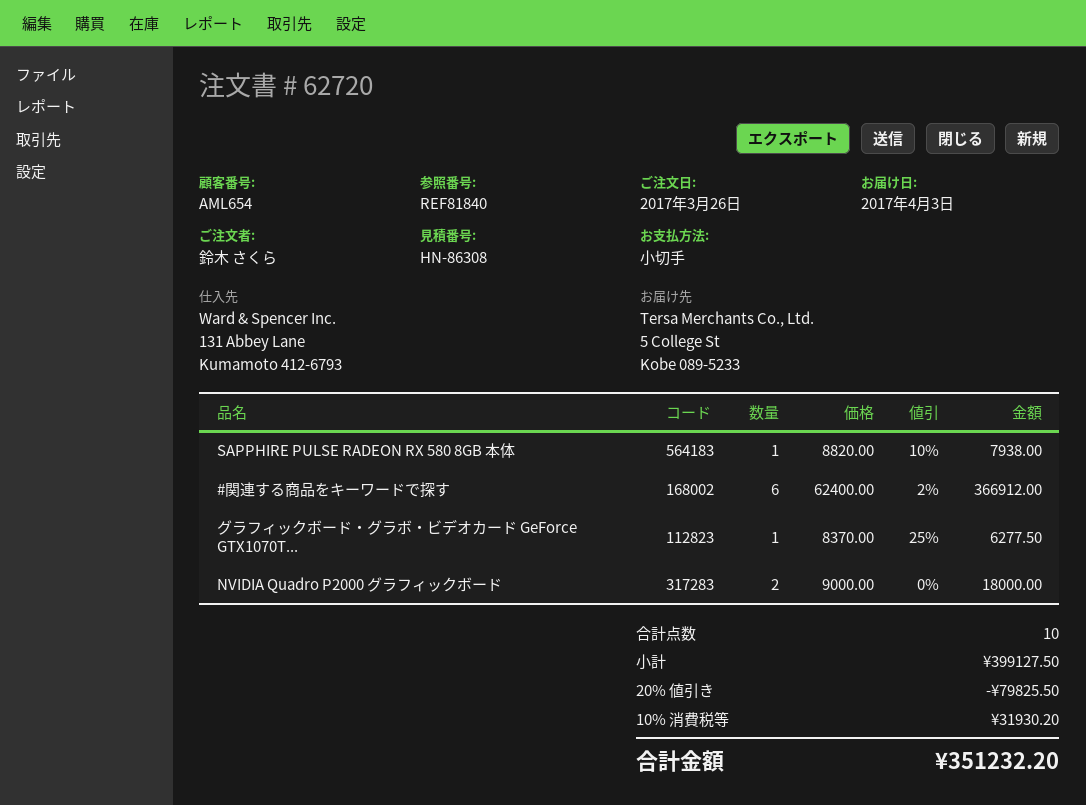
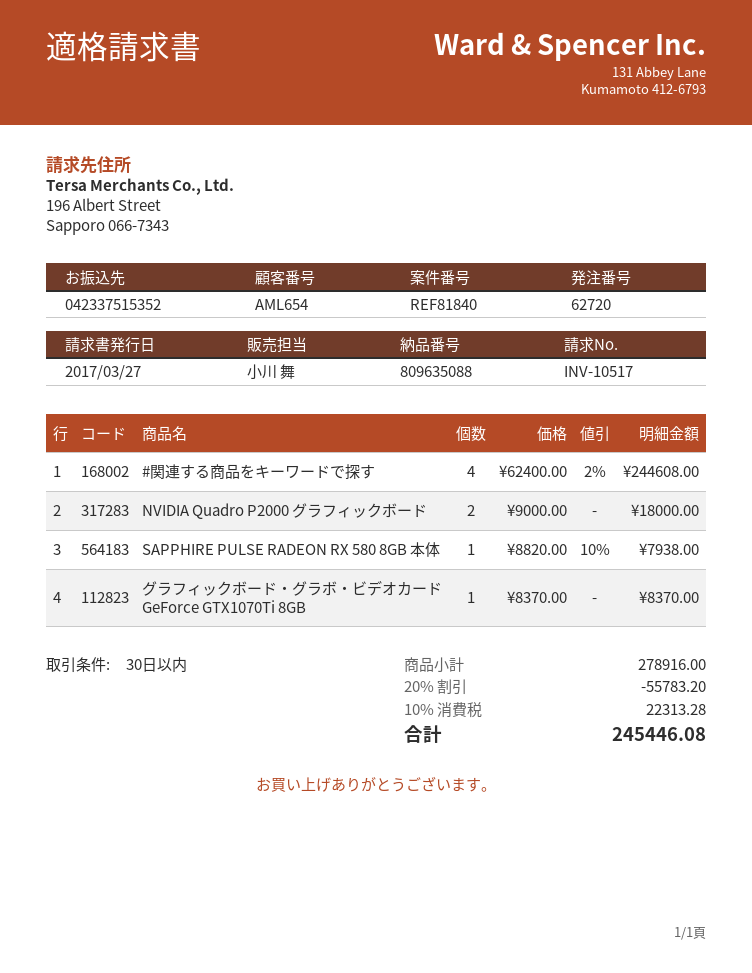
#関連する商品をキーワードで探す: 6 x 62400.00 - 2% = 366912.00 -> 4 x 62400.00 - 2% = 244608.00
グラフィックボード・グラボ・ビデオカード GeForce GTX1070T...: 1 x 8370.00 - 25% = 6277.50 -> 1 x 8370.00 = 8370.00
subtotal: 399127.50 -> 278916.00
discount: 20% = 79825.50 -> 20% = 55783.20
tax: 10% = 31930.20 -> 10% = 22313.28
total: 351232.20 -> 245446.08

